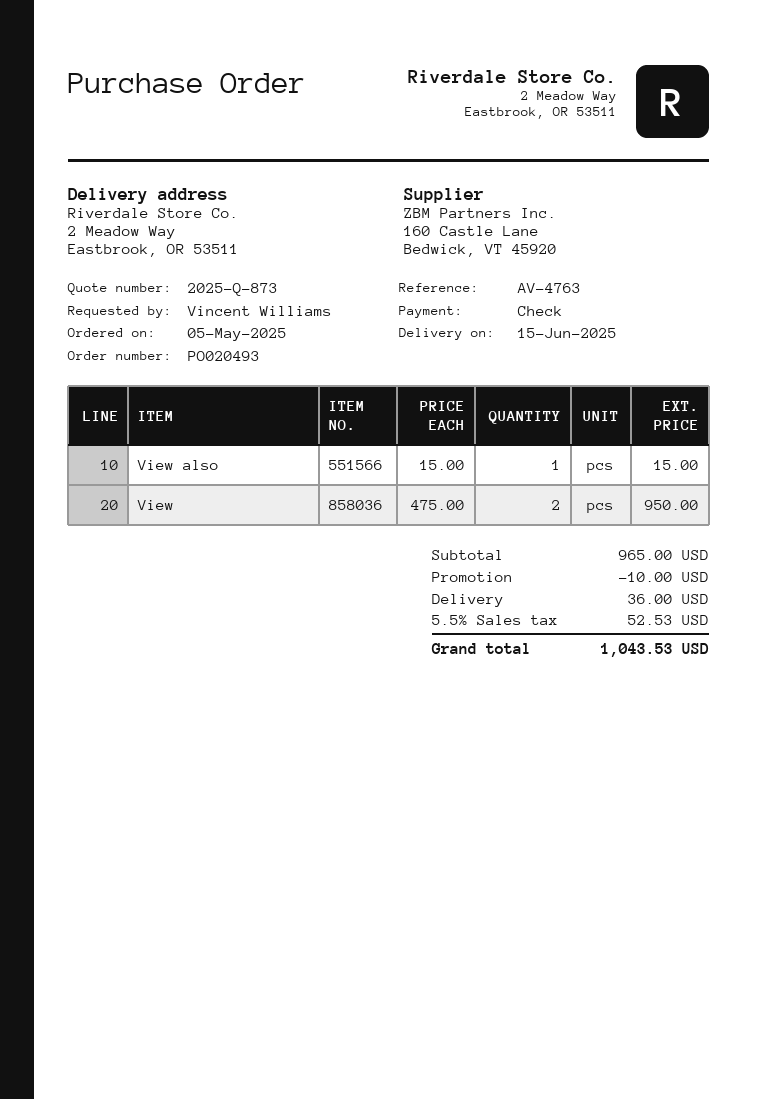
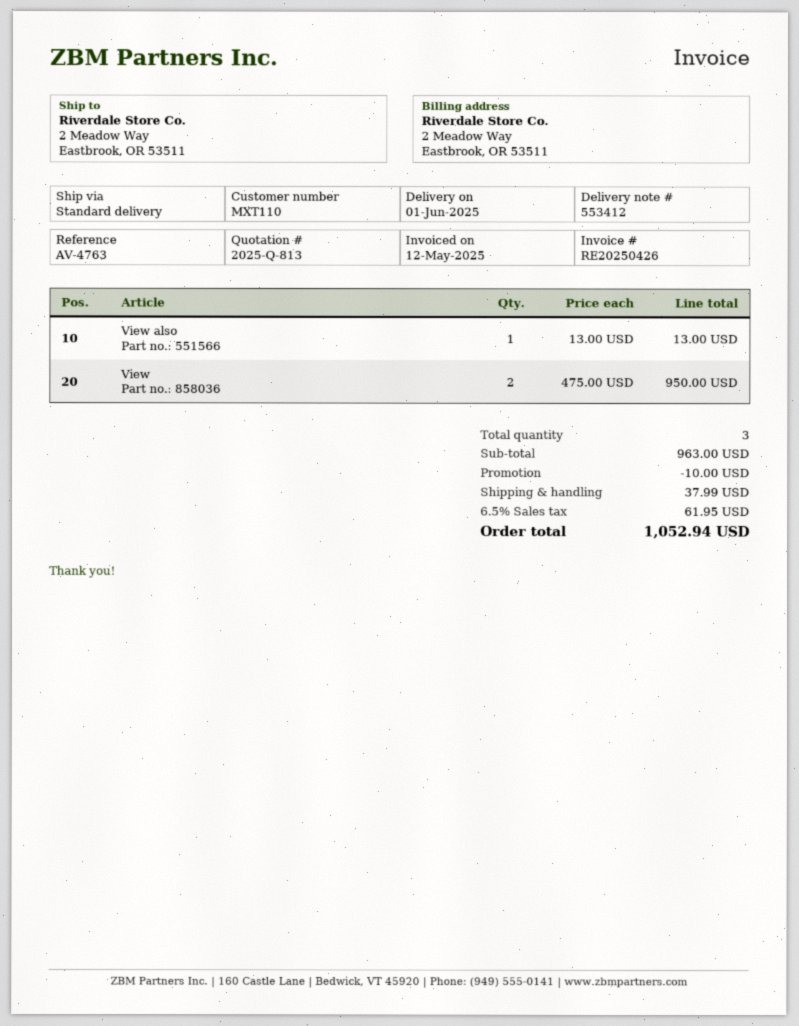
quote number: 2025-Q-873 -> 2025-Q-813
delivery date: 2025-06-15 -> 2025-06-01
View also: 1 x 15.00 = 15.00 -> 1 x 13.00 = 13.00
subtotal: 965.00 -> 963.00
shipping: 36.00 -> 37.99
tax: 5.5% = 52.53 -> 6.5% = 61.95
total: 1043.53 -> 1052.94

